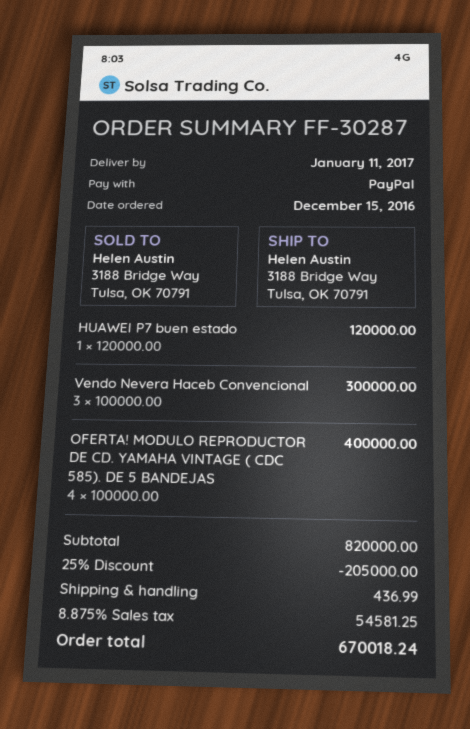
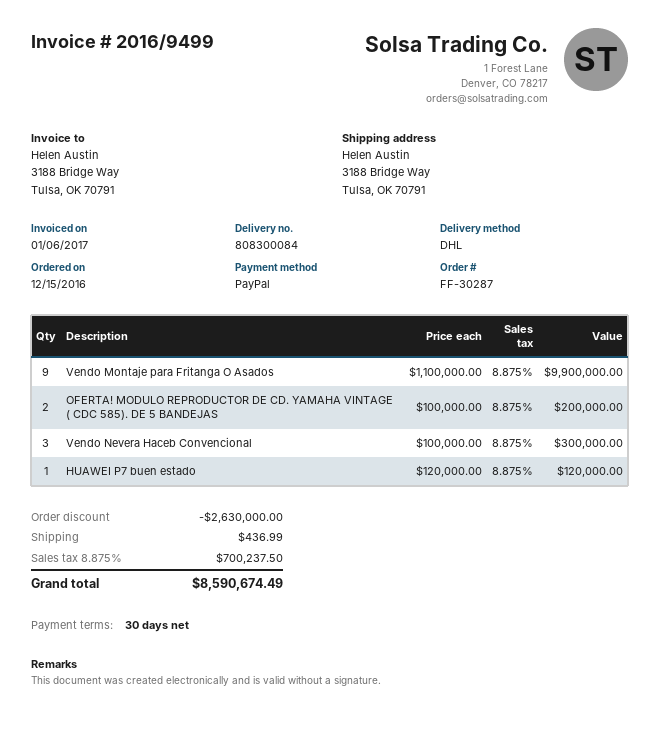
OFERTA! MODULO REPRODUCTOR DE CD. YAMAHA VINTAGE ( CDC 585). DE 5 BANDEJAS: 4 x 100000.00 = 400000.00 -> 2 x 100000.00 = 200000.00
Vendo Montaje para Fritanga O Asados: none -> 9 x 1100000.00 = 9900000.00
discount: 205000.00 -> 2630000.00
tax: 8.875% = 54581.25 -> 8.875% = 700237.50
total: 670018.24 -> 8590674.49

